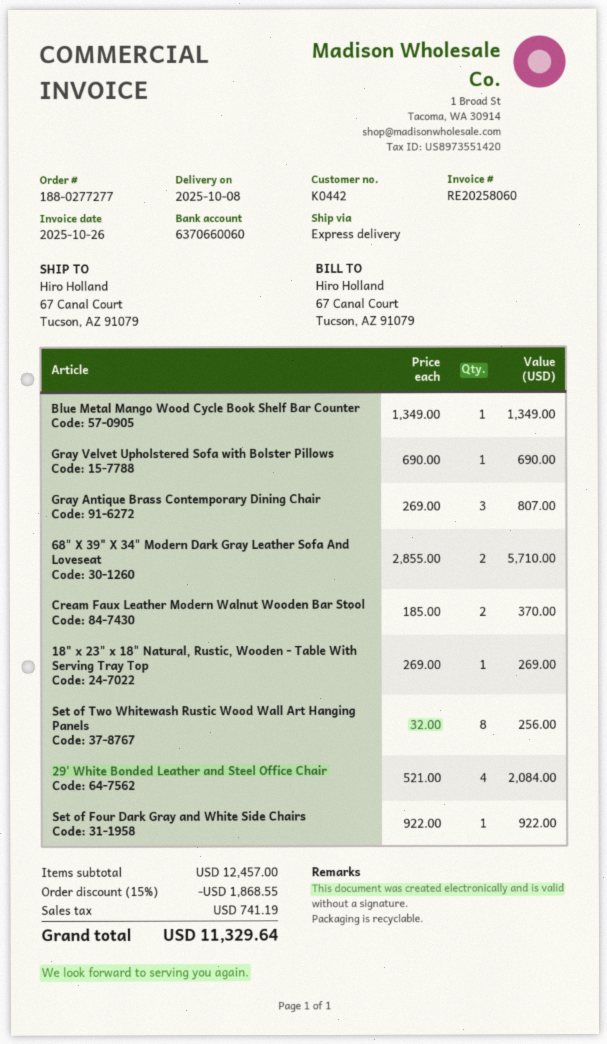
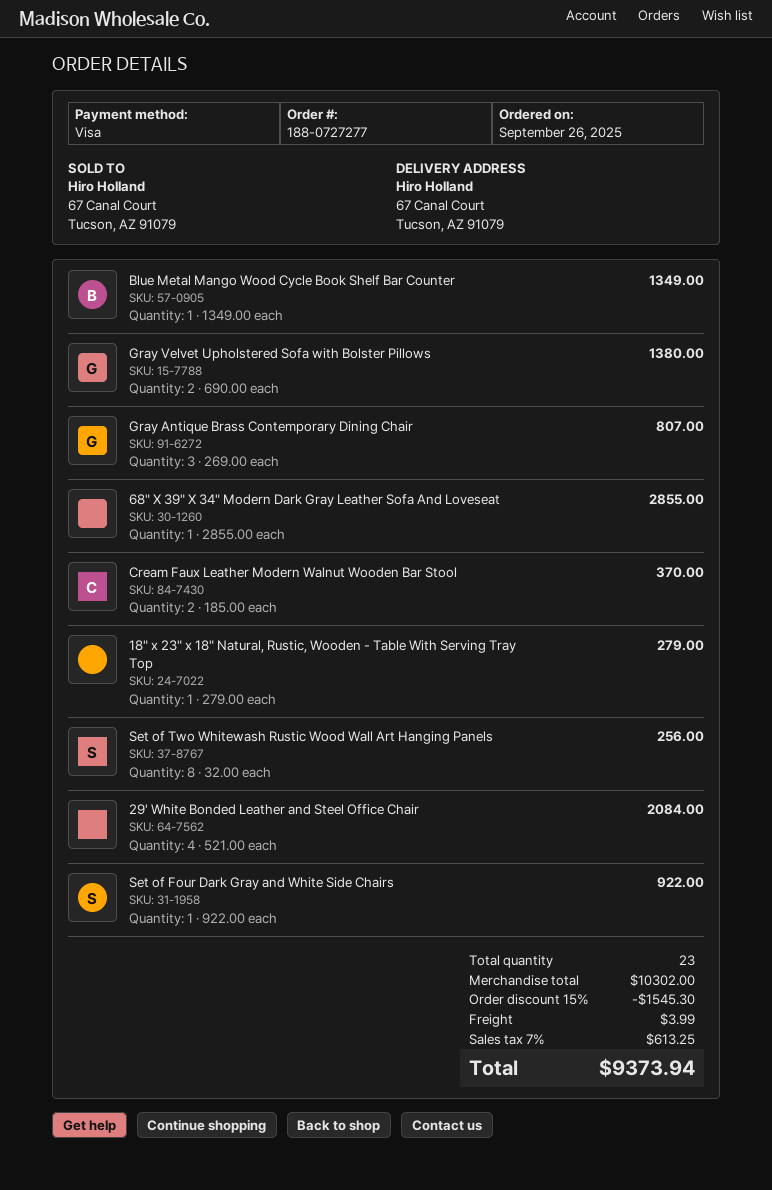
order number: 188-0277277 -> 188-0727277
Gray Velvet Upholstered Sofa with Bolster Pillows: 1 x 690.00 = 690.00 -> 2 x 690.00 = 1380.00
68" X 39" X 34" Modern Dark Gray Leather Sofa And Loveseat: 2 x 2855.00 = 5710.00 -> 1 x 2855.00 = 2855.00
18" x 23" x 18" Natural, Rustic, Wooden - Table With Serving Tray Top: 1 x 269.00 = 269.00 -> 1 x 279.00 = 279.00
subtotal: 12457.00 -> 10302.00
discount: 15% = 1868.55 -> 15% = 1545.30
shipping: none -> 3.99
tax: 741.19 -> 613.25
total: 11329.64 -> 9373.94

